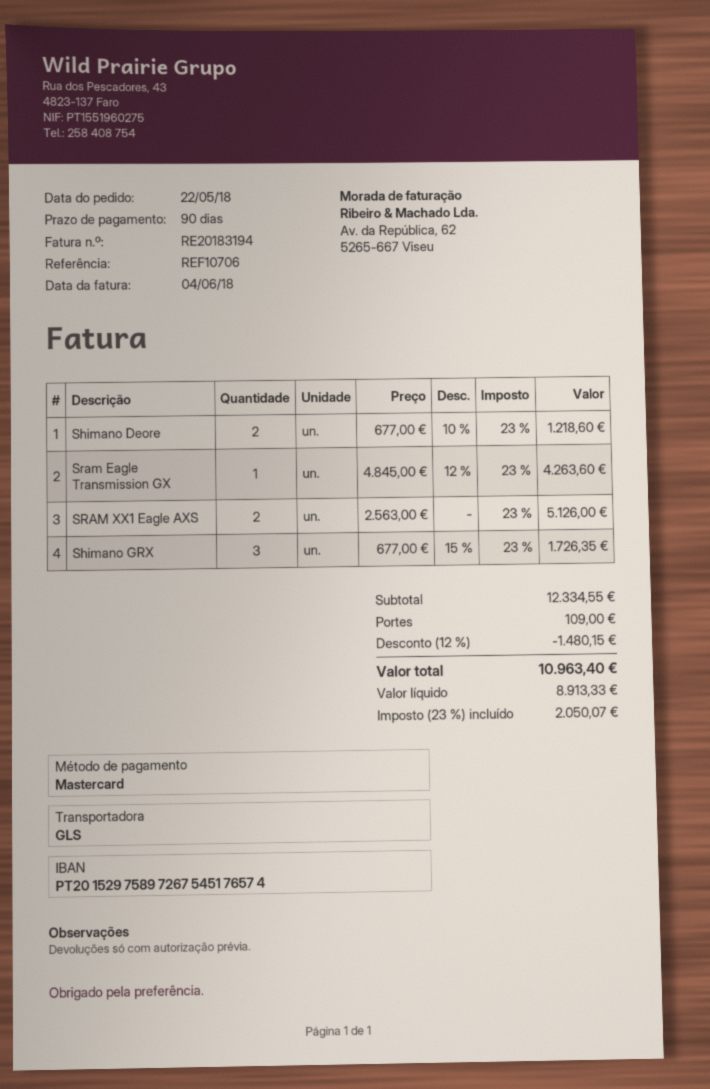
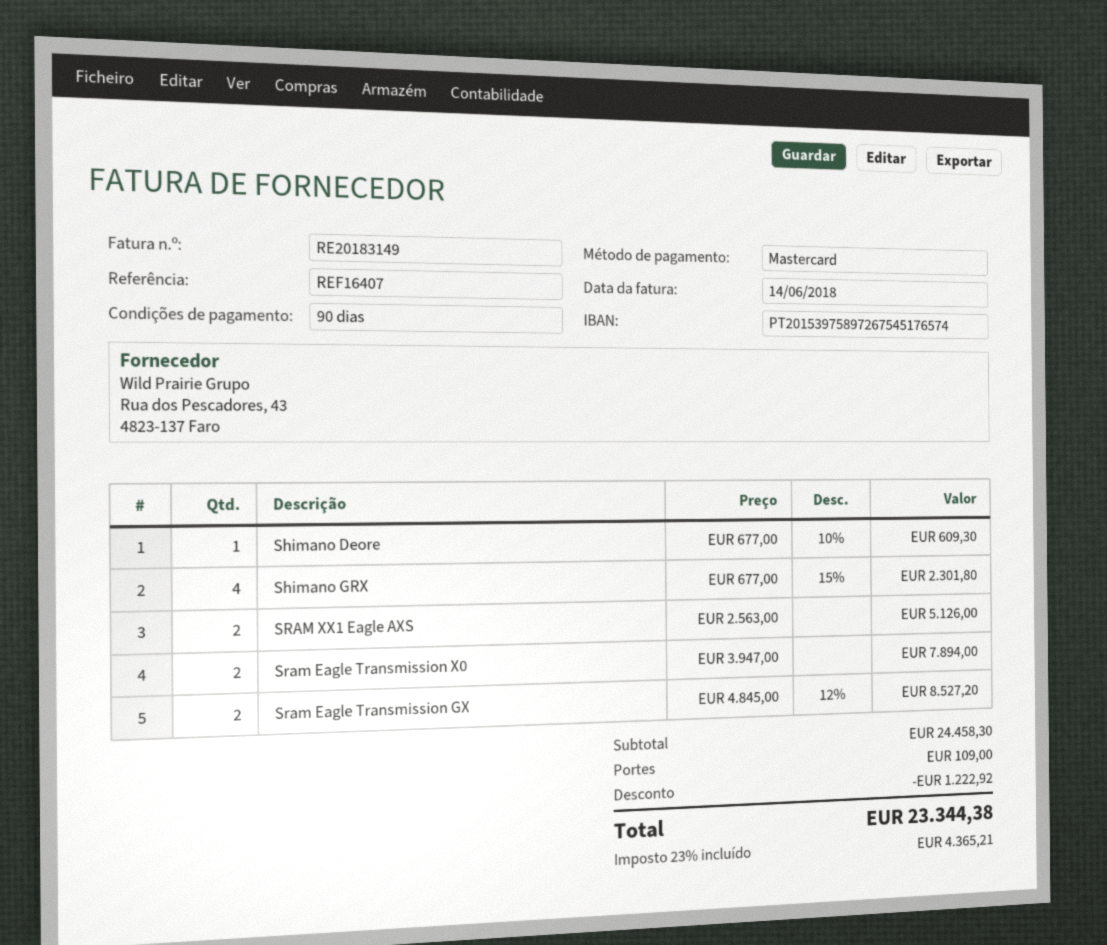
invoice number: RE20183194 -> RE20183149
invoice date: 2018-06-04 -> 2018-06-14
reference: REF10706 -> REF16407
bank account: PT20152975897267545176574 -> PT20153975897267545176574
Shimano Deore: 2 x 677.00 - 10% = 1218.60 -> 1 x 677.00 - 10% = 609.30
Sram Eagle Transmission GX: 1 x 4845.00 - 12% = 4263.60 -> 2 x 4845.00 - 12% = 8527.20
Shimano GRX: 3 x 677.00 - 15% = 1726.35 -> 4 x 677.00 - 15% = 2301.80
Sram Eagle Transmission X0: none -> 2 x 3947.00 = 7894.00
subtotal: 12334.55 -> 24458.30
discount: 1480.15 -> 1222.92
tax: 23% = 2050.07 -> 23% = 4365.21
total: 10963.40 -> 23344.38

